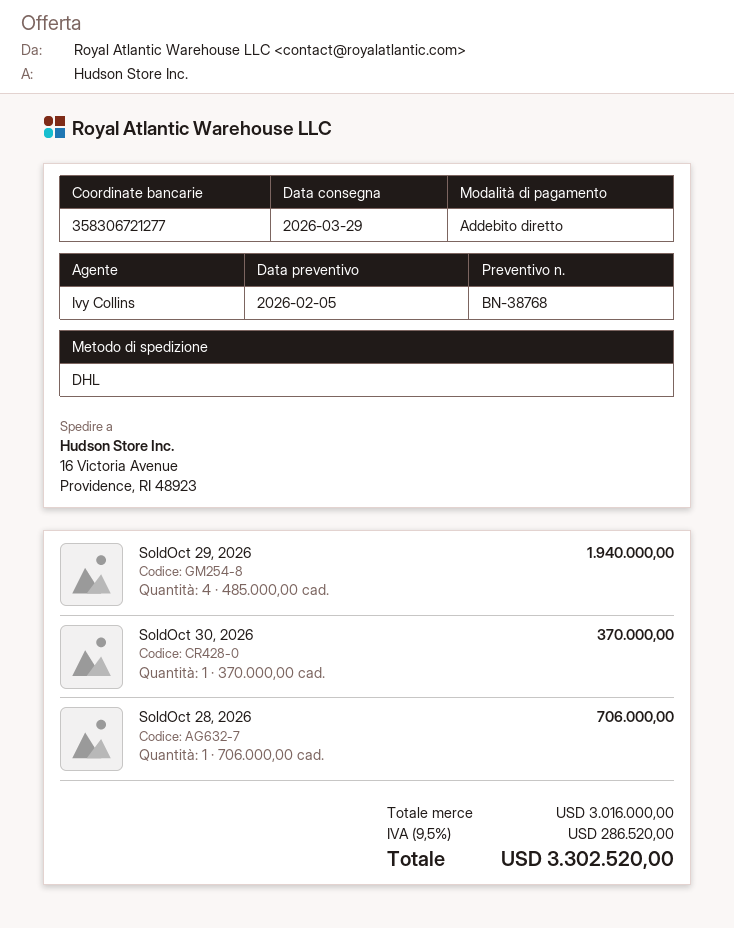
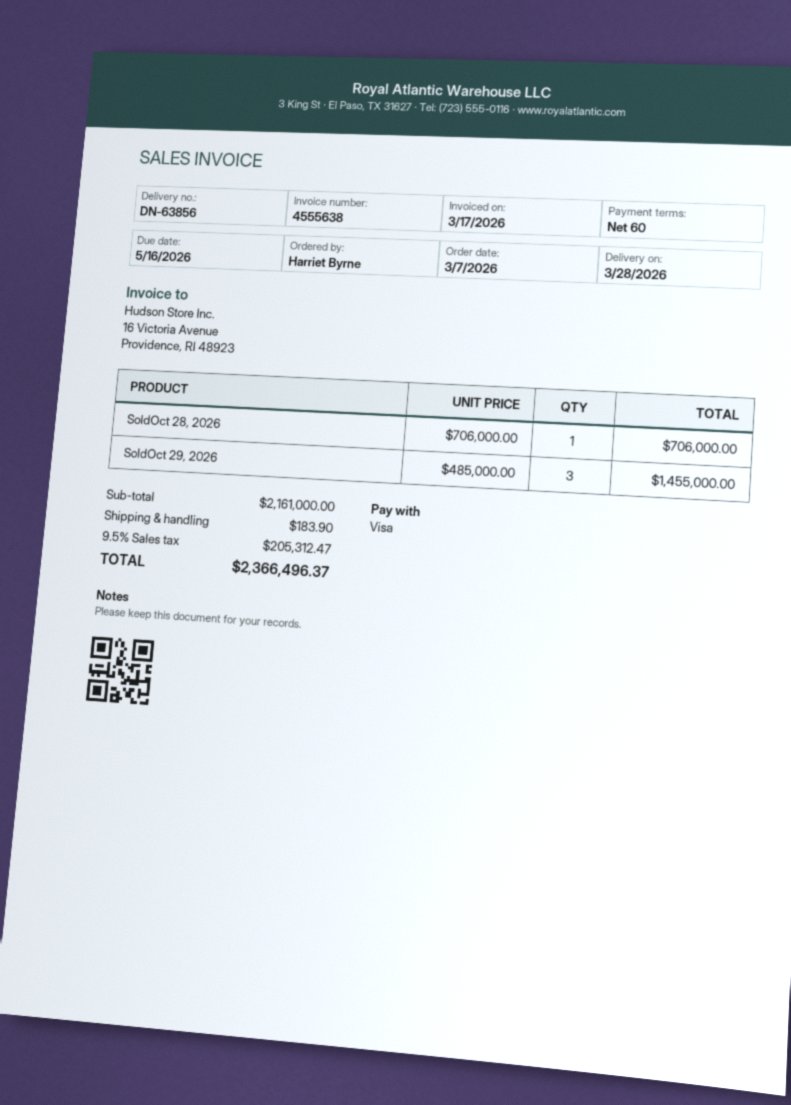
delivery date: 2026-03-29 -> 2026-03-28
payment method: direct debit -> Visa
SoldOct 29, 2026: 4 x 485000.00 = 1940000.00 -> 3 x 485000.00 = 1455000.00
SoldOct 30, 2026: 1 x 370000.00 = 370000.00 -> none
subtotal: 3016000.00 -> 2161000.00
shipping: none -> 183.90
tax: 9.5% = 286520.00 -> 9.5% = 205312.47
total: 3302520.00 -> 2366496.37

